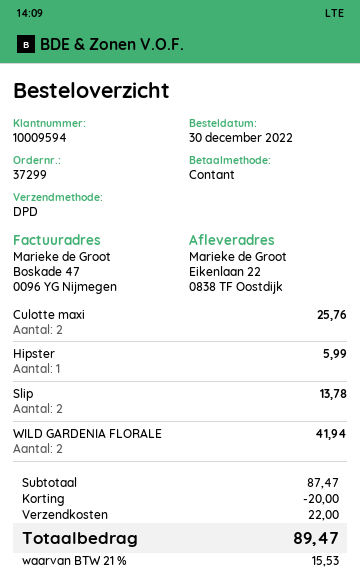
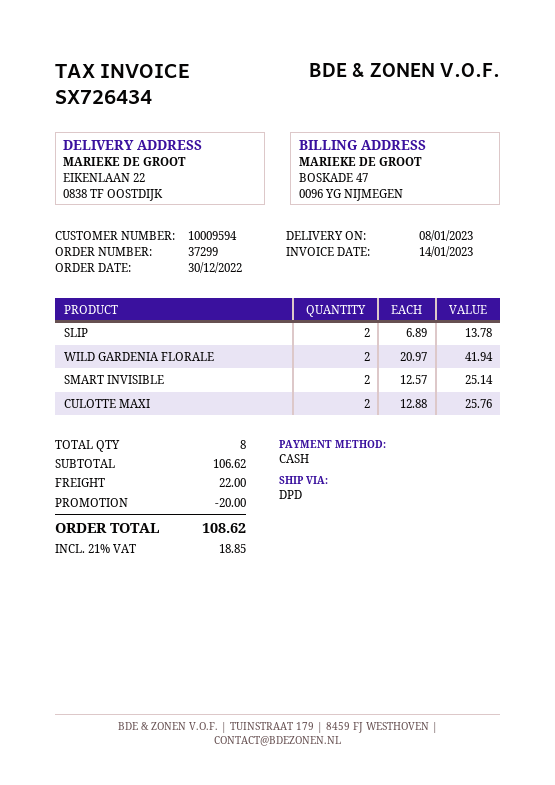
Hipster: 1 for 5.99 -> none
SMART INVISIBLE: none -> 2 for 25.14
subtotal: 87.47 -> 106.62
tax: 21% = 15.53 -> 21% = 18.85
total: 89.47 -> 108.62

